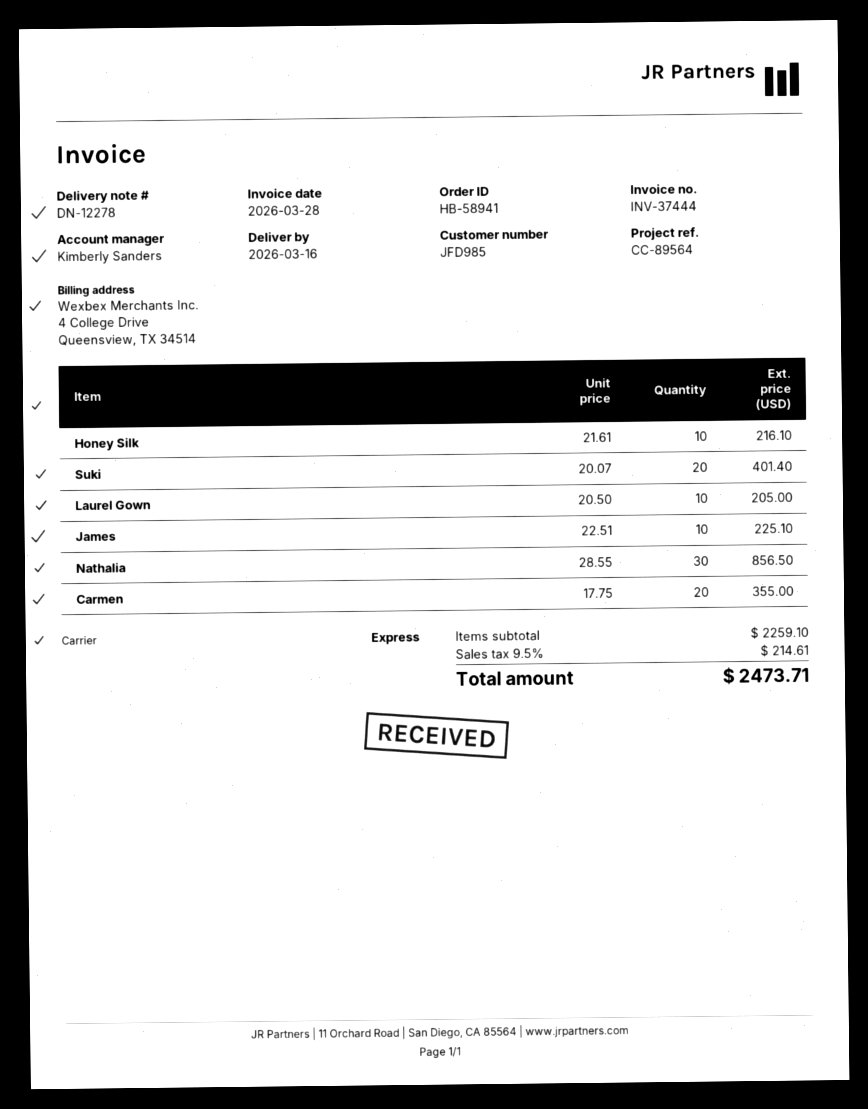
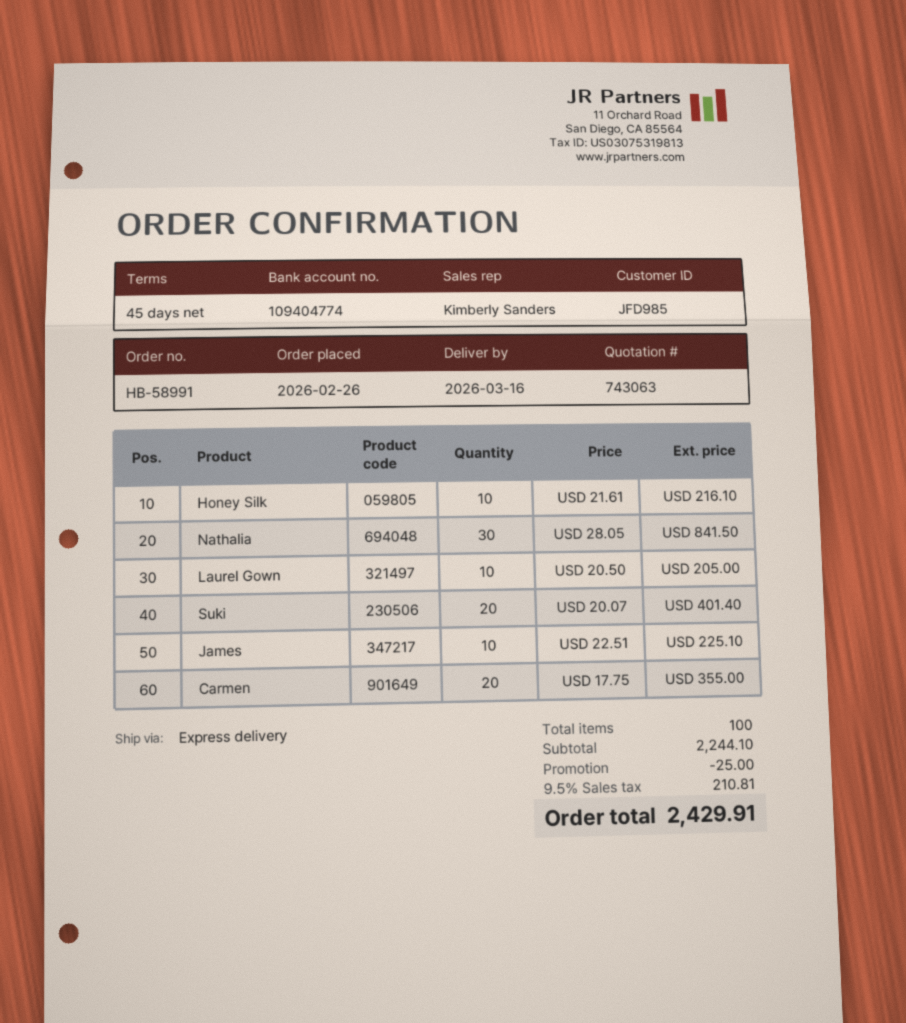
order number: HB-58941 -> HB-58991
Nathalia: 30 x 28.55 = 856.50 -> 30 x 28.05 = 841.50
subtotal: 2259.10 -> 2244.10
discount: none -> 25.00
tax: 9.5% = 214.61 -> 9.5% = 210.81
total: 2473.71 -> 2429.91

